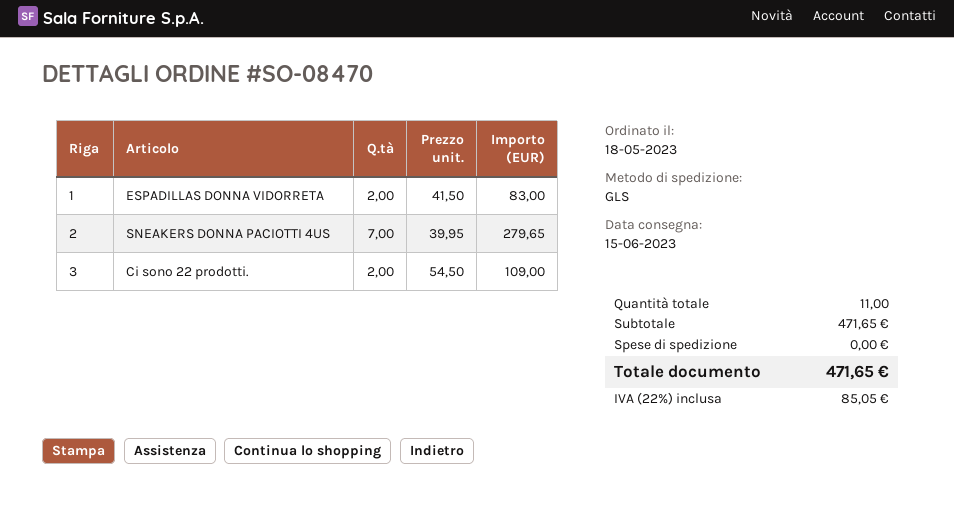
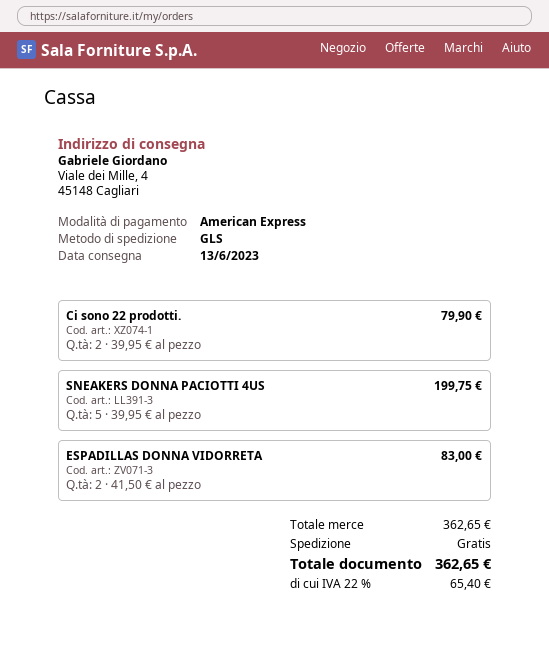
delivery date: 2023-06-15 -> 2023-06-13
SNEAKERS DONNA PACIOTTI 4US: 7 x 39.95 = 279.65 -> 5 x 39.95 = 199.75
Ci sono 22 prodotti.: 2 x 54.50 = 109.00 -> 2 x 39.95 = 79.90
subtotal: 471.65 -> 362.65
tax: 22% = 85.05 -> 22% = 65.40
total: 471.65 -> 362.65

